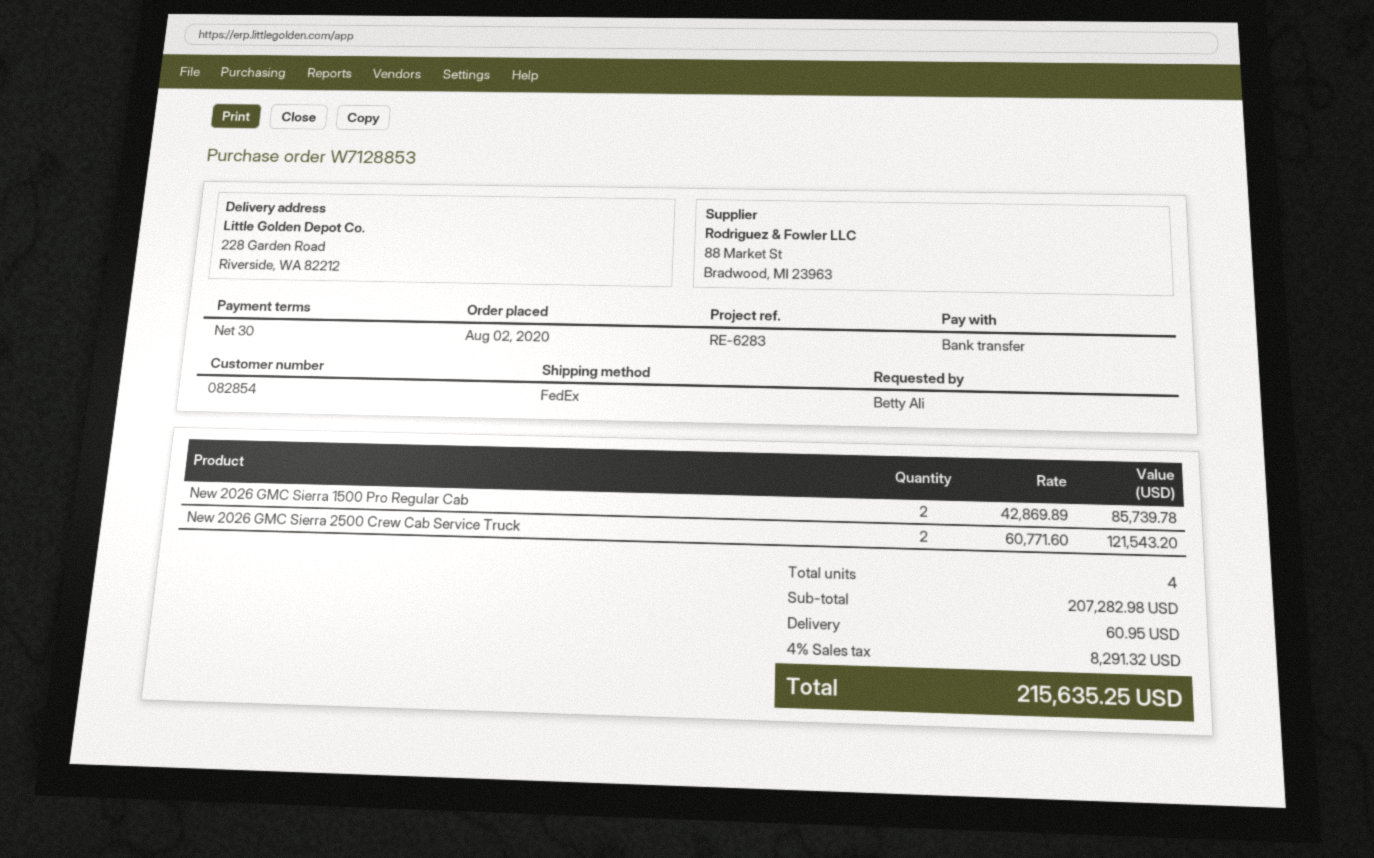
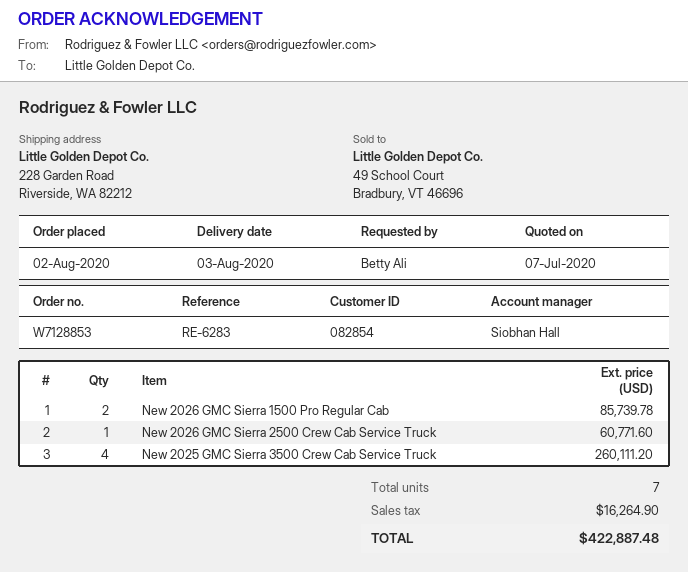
New 2026 GMC Sierra 2500 Crew Cab Service Truck: 2 for 121543.20 -> 1 for 60771.60
New 2025 GMC Sierra 3500 Crew Cab Service Truck: none -> 4 for 260111.20
total quantity: 4 -> 7
shipping: 60.95 -> none
tax: 8291.32 -> 16264.90
total: 215635.25 -> 422887.48

